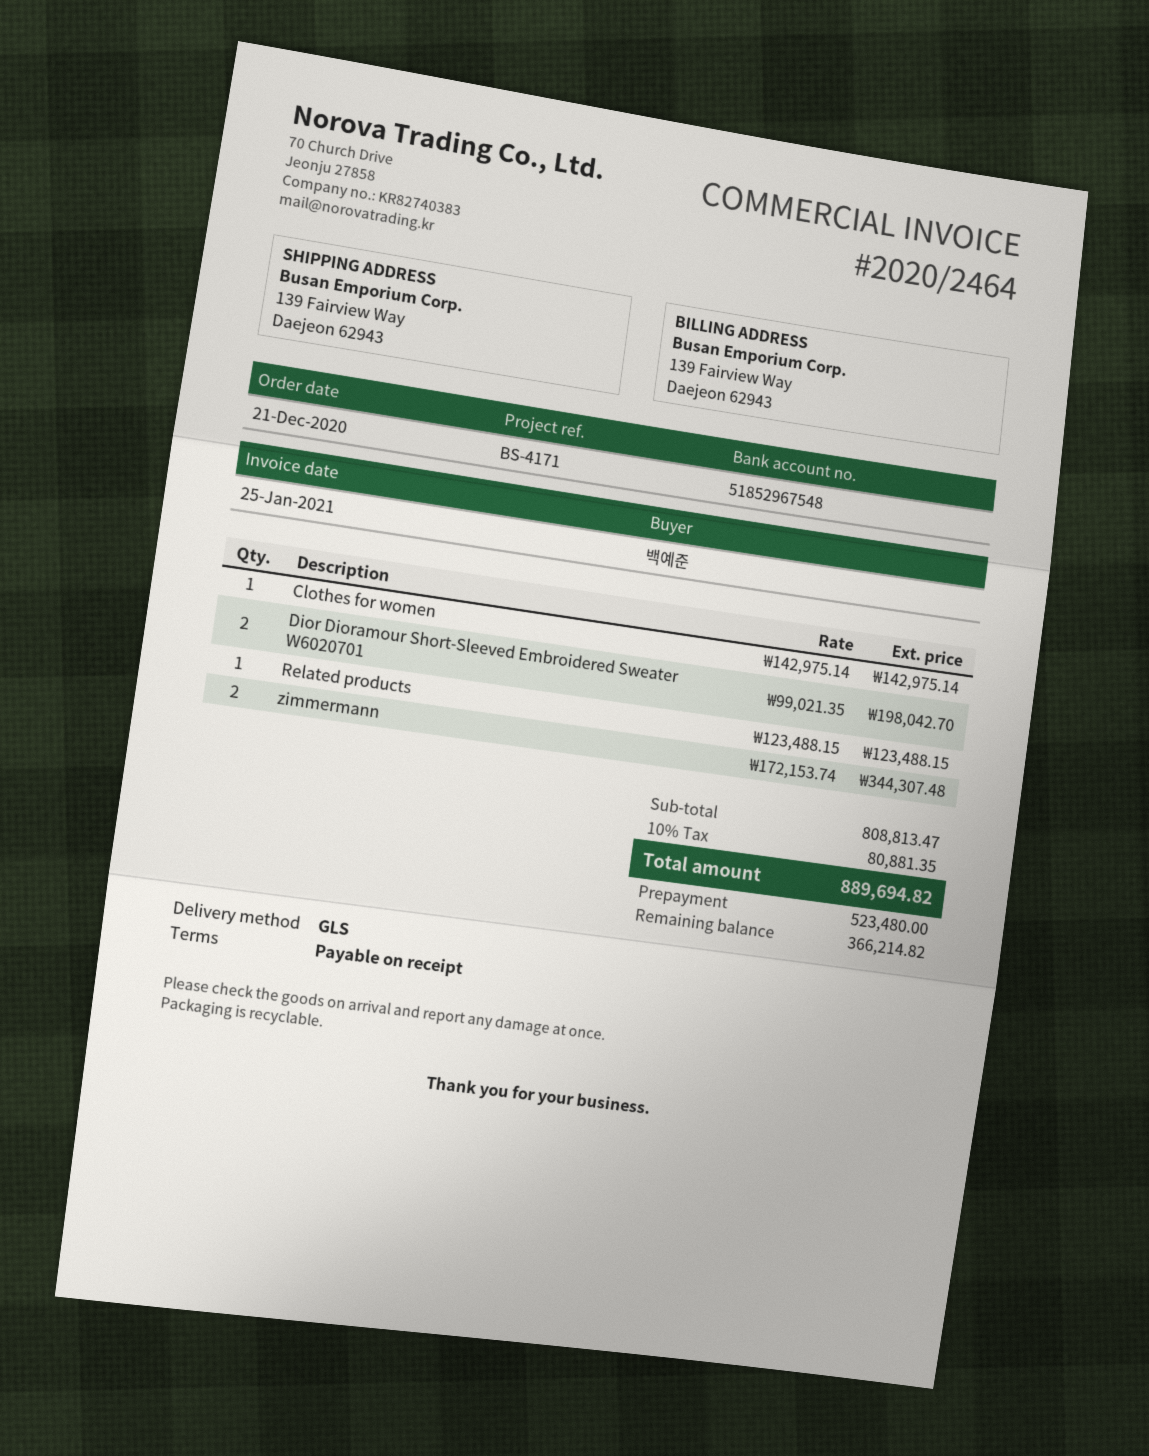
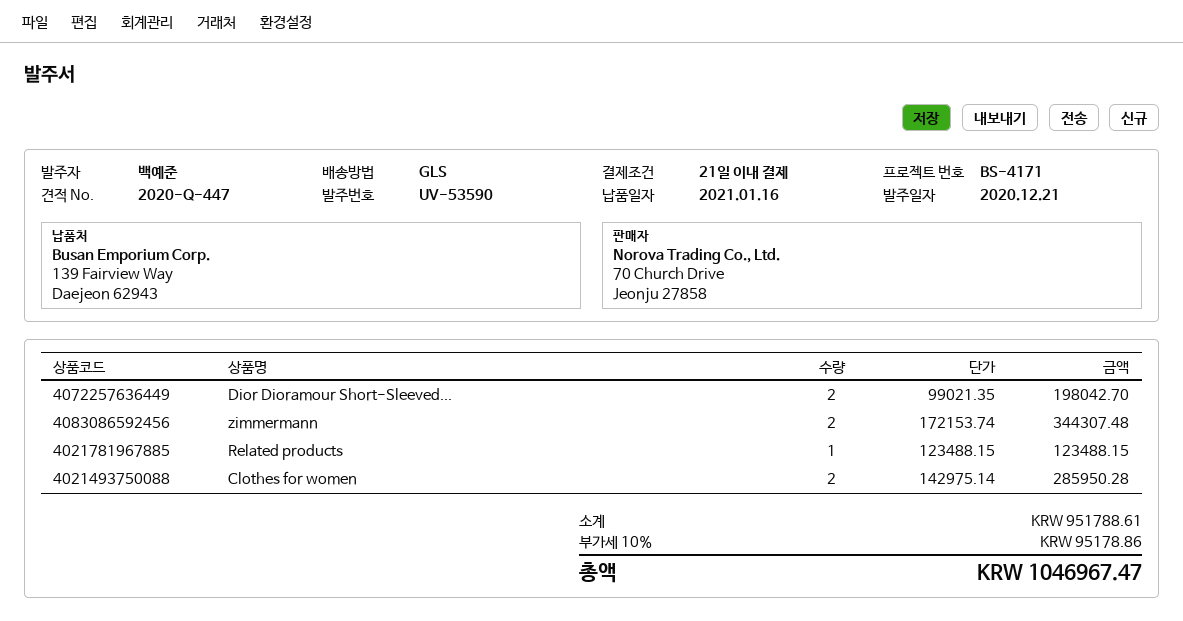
payment terms: on receipt -> 21 days
Clothes for women: 1 x 142975.14 = 142975.14 -> 2 x 142975.14 = 285950.28
subtotal: 808813.47 -> 951788.61
tax: 10% = 80881.35 -> 10% = 95178.86
total: 889694.82 -> 1046967.47

